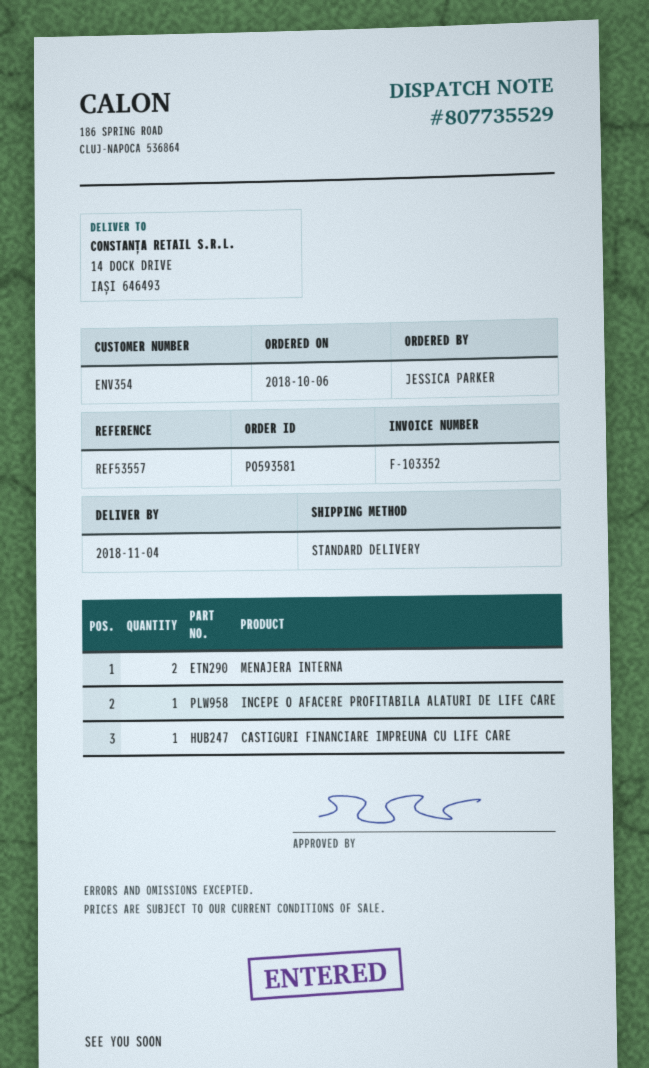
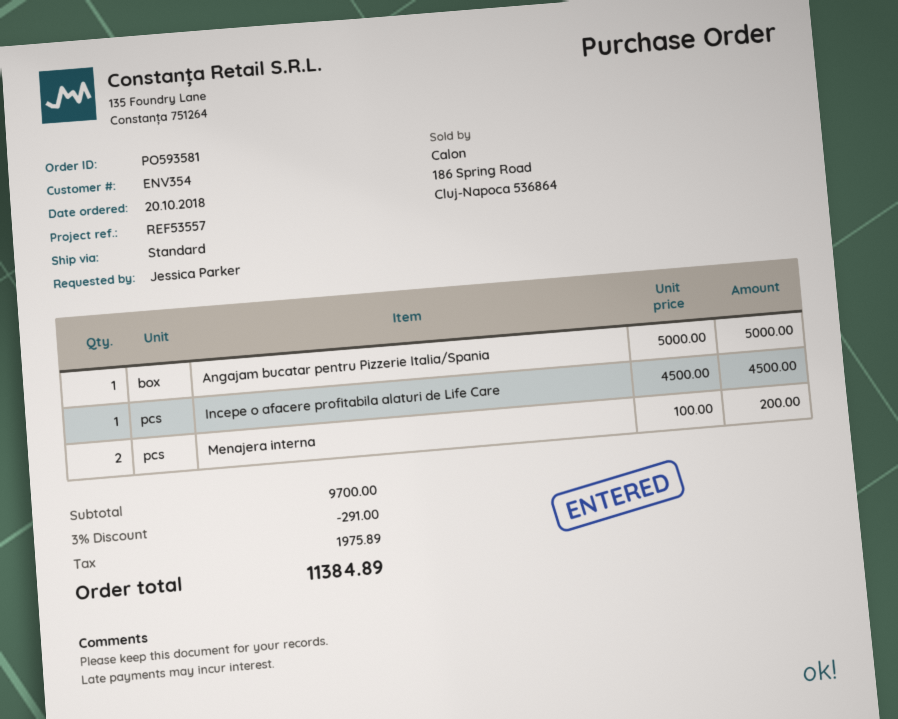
order date: 2018-10-06 -> 2018-10-20
CASTIGURI FINANCIARE IMPREUNA CU LIFE CARE: 1 -> none
Angajam bucatar pentru Pizzerie Italia/Spania: none -> 1

